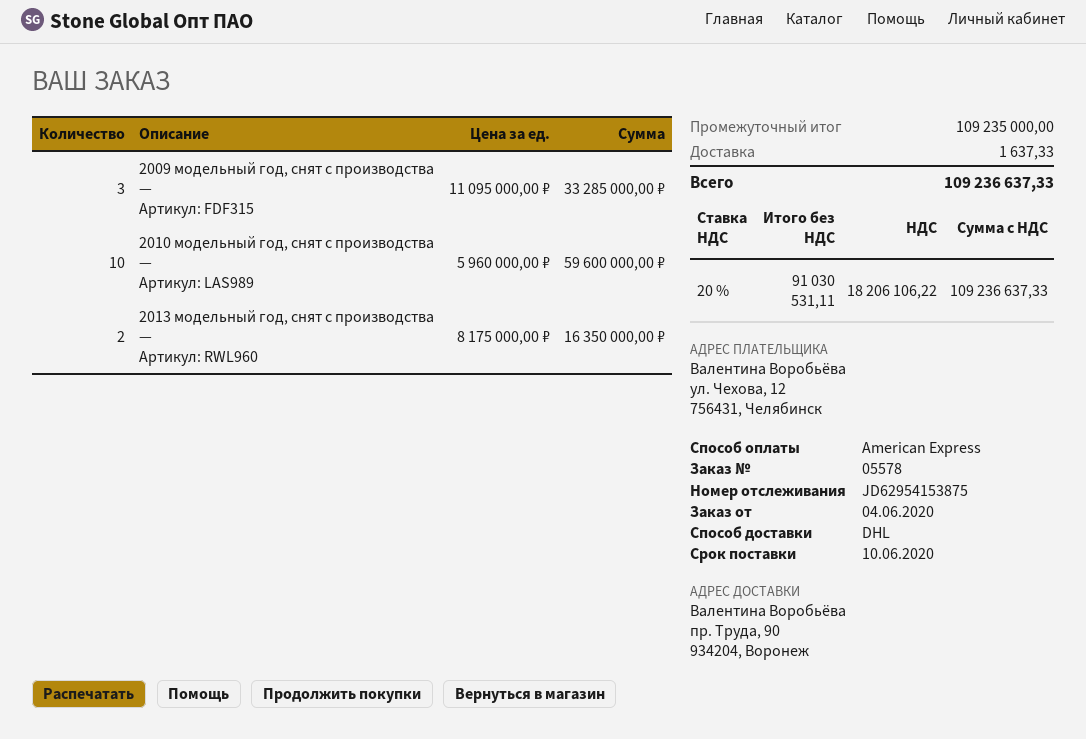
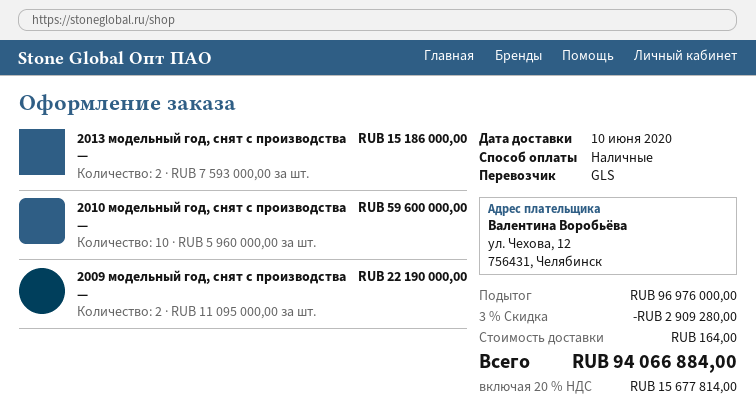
payment method: American Express -> cash
shipping method: DHL -> GLS
2009 модельный год, снят с производства —: 3 x 11095000.00 = 33285000.00 -> 2 x 11095000.00 = 22190000.00
2013 модельный год, снят с производства —: 2 x 8175000.00 = 16350000.00 -> 2 x 7593000.00 = 15186000.00
subtotal: 109235000.00 -> 96976000.00
discount: none -> 3% = 2909280.00
shipping: 1637.33 -> 164.00
tax: 20% = 18206106.22 -> 20% = 15677814.00
total: 109236637.33 -> 94066884.00

